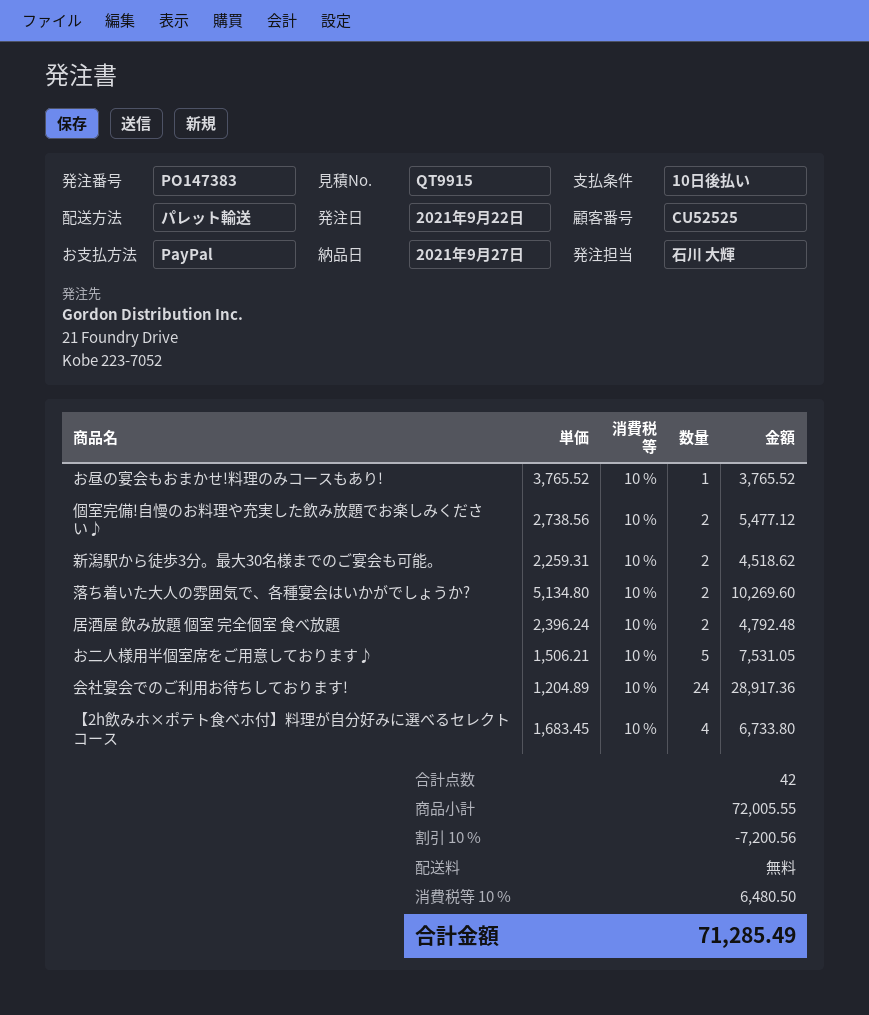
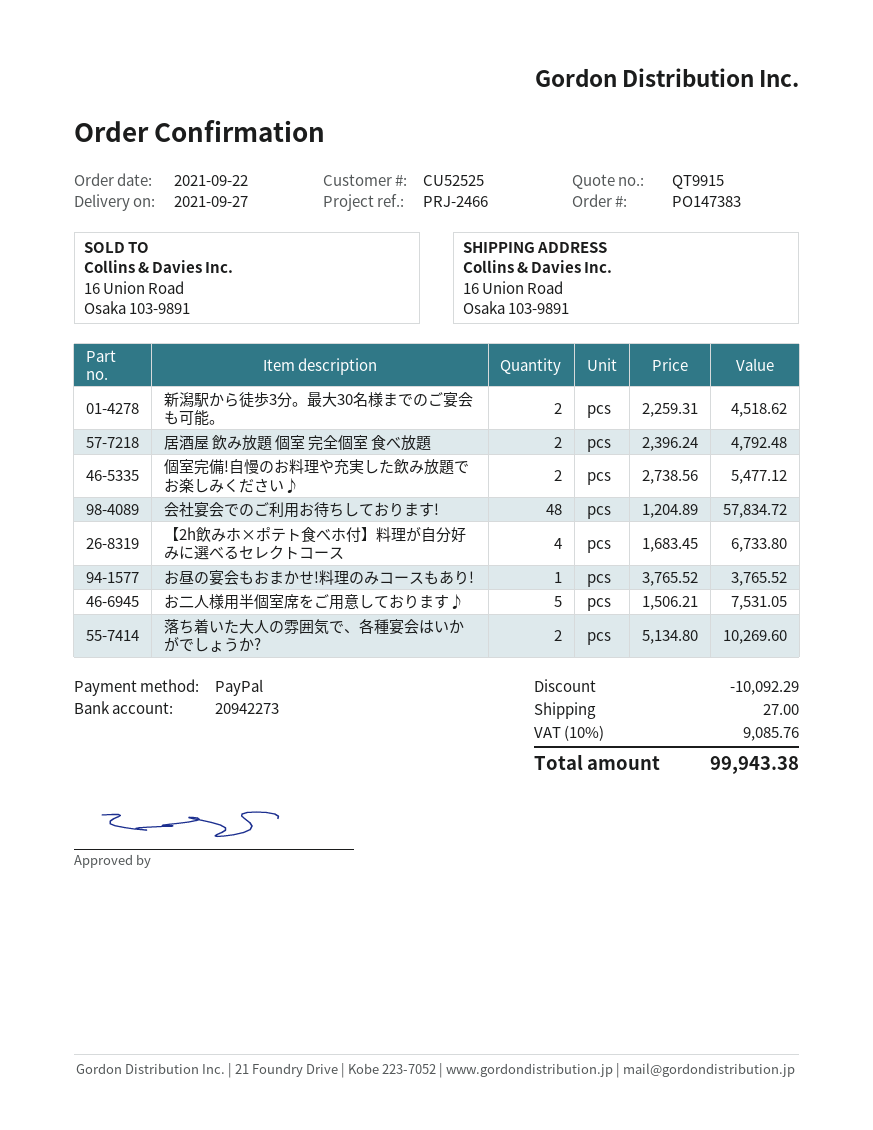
会社宴会でのご利用お待ちしております!: 24 x 1204.89 = 28917.36 -> 48 x 1204.89 = 57834.72
discount: 7200.56 -> 10092.29
shipping: 0.00 -> 27.00
tax: 10% = 6480.50 -> 10% = 9085.76
total: 71285.49 -> 99943.38

